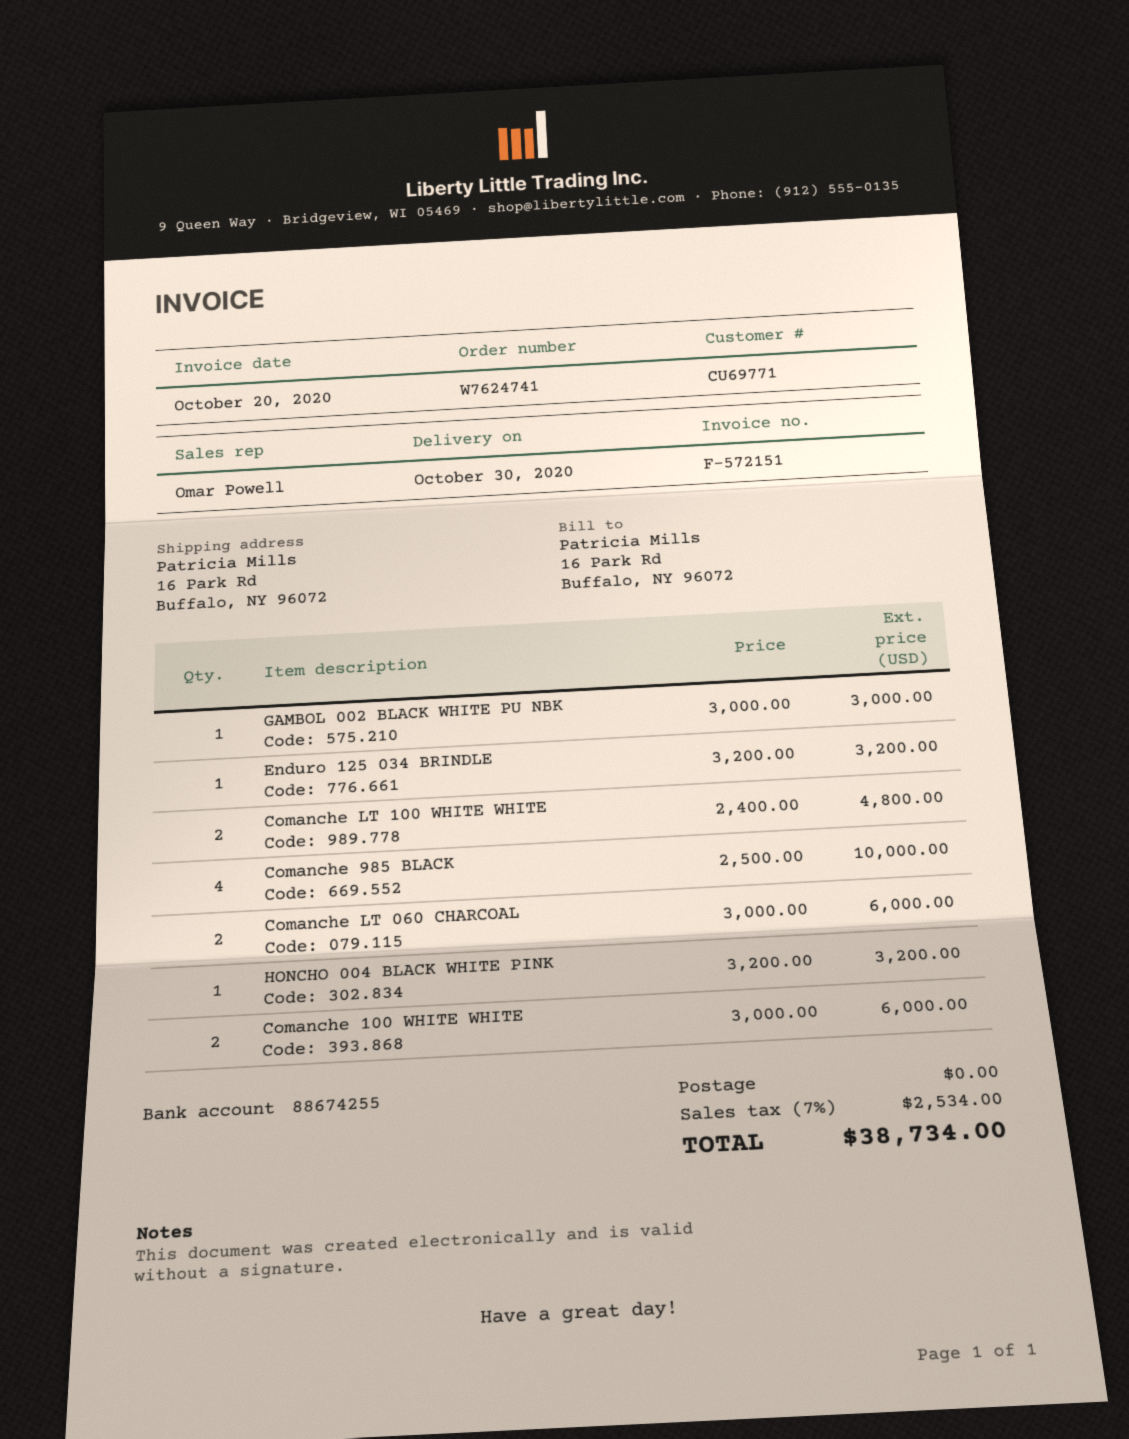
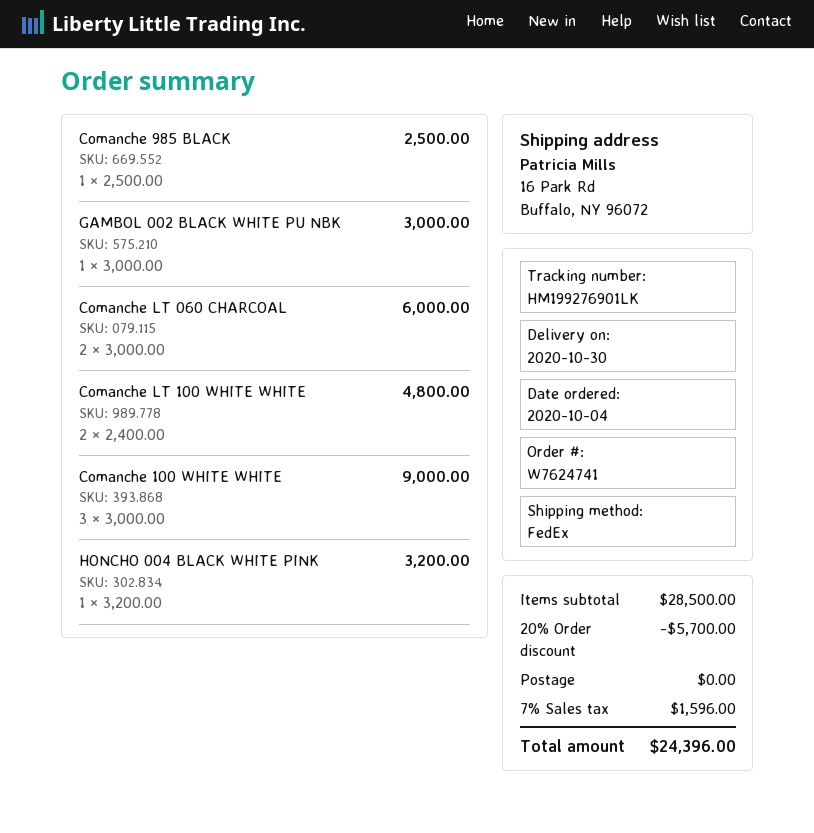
Enduro 125 034 BRINDLE: 1 x 3200.00 = 3200.00 -> none
Comanche 985 BLACK: 4 x 2500.00 = 10000.00 -> 1 x 2500.00 = 2500.00
Comanche 100 WHITE WHITE: 2 x 3000.00 = 6000.00 -> 3 x 3000.00 = 9000.00
discount: none -> 20% = 5700.00
tax: 7% = 2534.00 -> 7% = 1596.00
total: 38734.00 -> 24396.00

